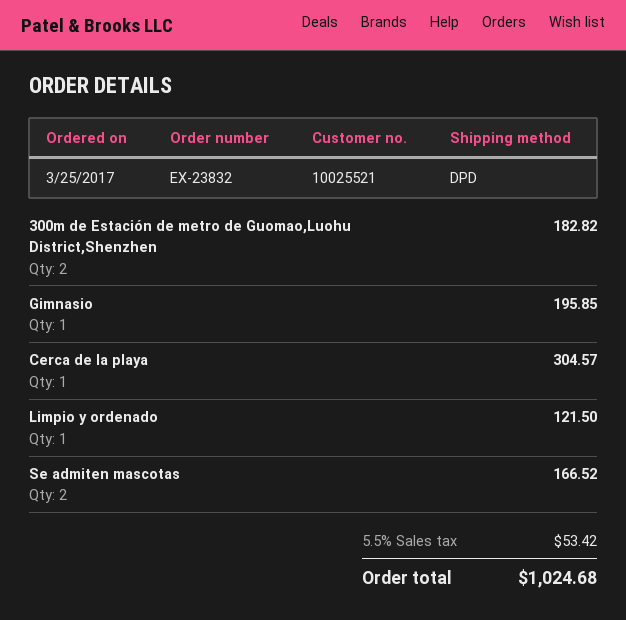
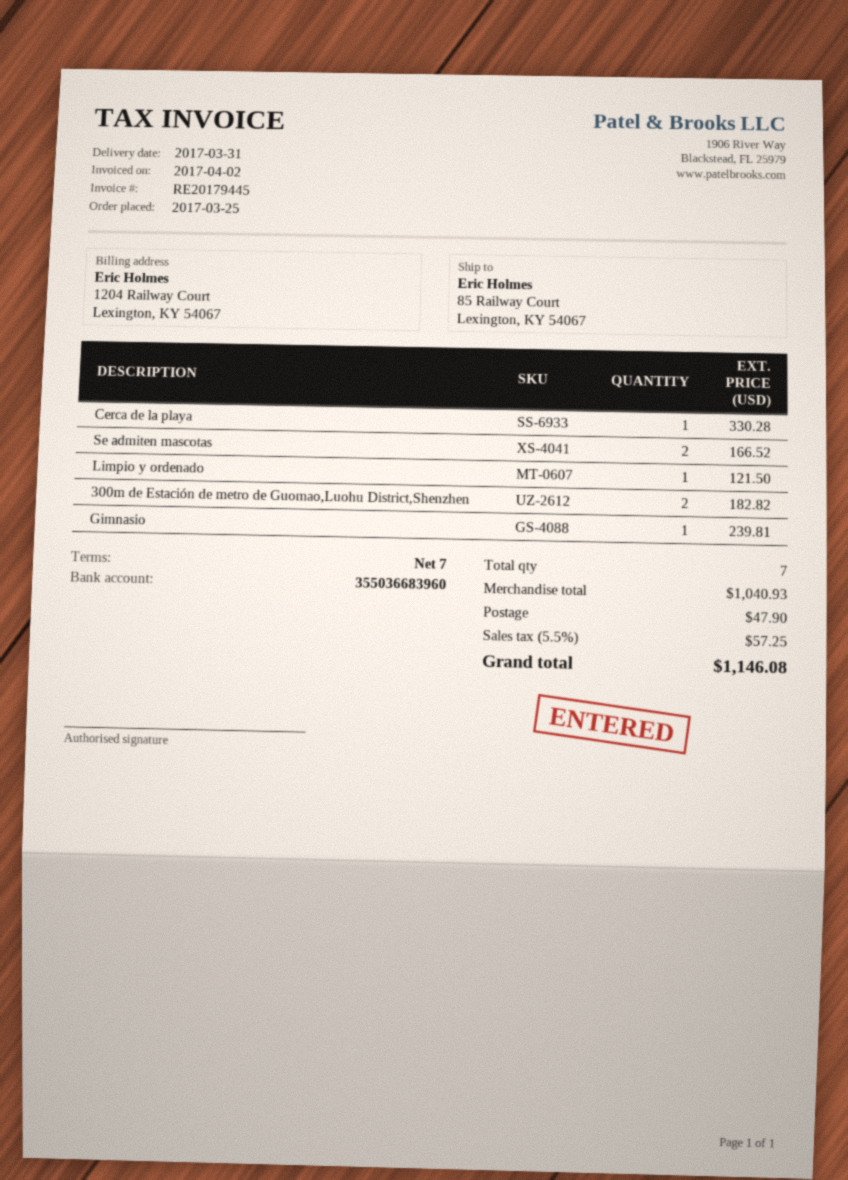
Gimnasio: 1 for 195.85 -> 1 for 239.81
Cerca de la playa: 1 for 304.57 -> 1 for 330.28
shipping: none -> 47.90
tax: 5.5% = 53.42 -> 5.5% = 57.25
total: 1024.68 -> 1146.08

